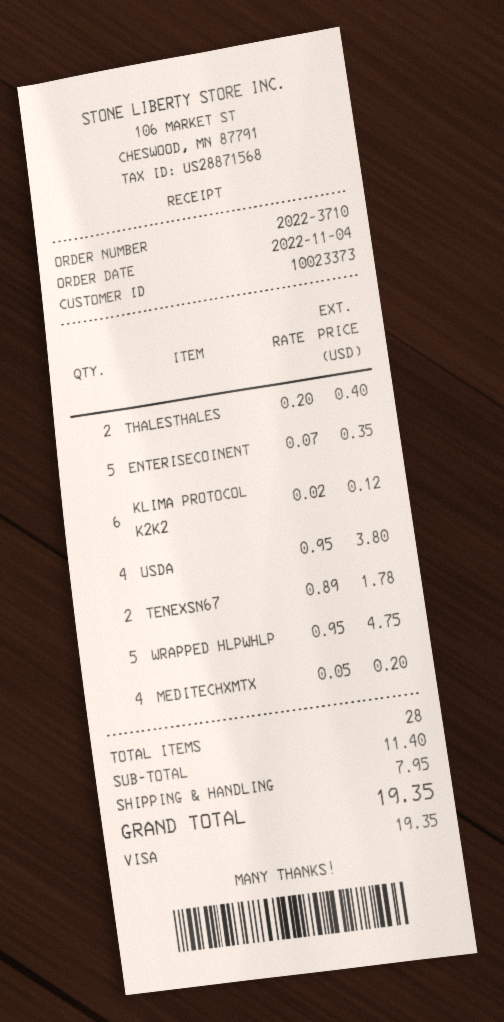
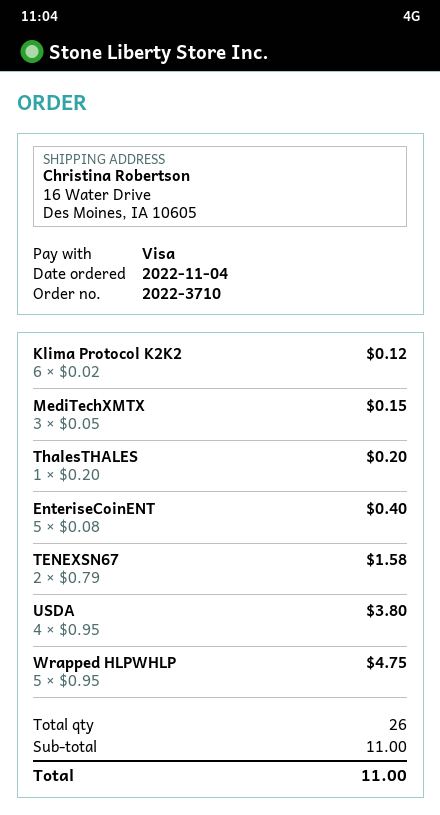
THALESTHALES: 2 x 0.20 = 0.40 -> 1 x 0.20 = 0.20
ENTERISECOINENT: 5 x 0.07 = 0.35 -> 5 x 0.08 = 0.40
TENEXSN67: 2 x 0.89 = 1.78 -> 2 x 0.79 = 1.58
MEDITECHXMTX: 4 x 0.05 = 0.20 -> 3 x 0.05 = 0.15
total quantity: 28 -> 26
subtotal: 11.40 -> 11.00
shipping: 7.95 -> none
total: 19.35 -> 11.00

